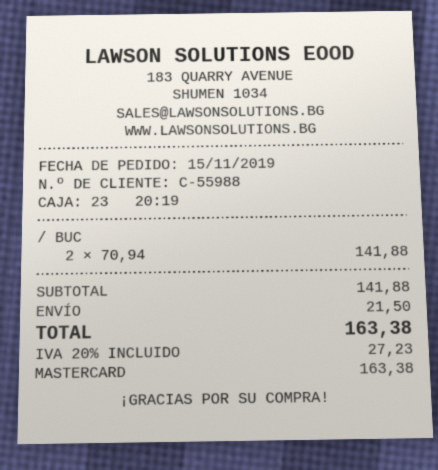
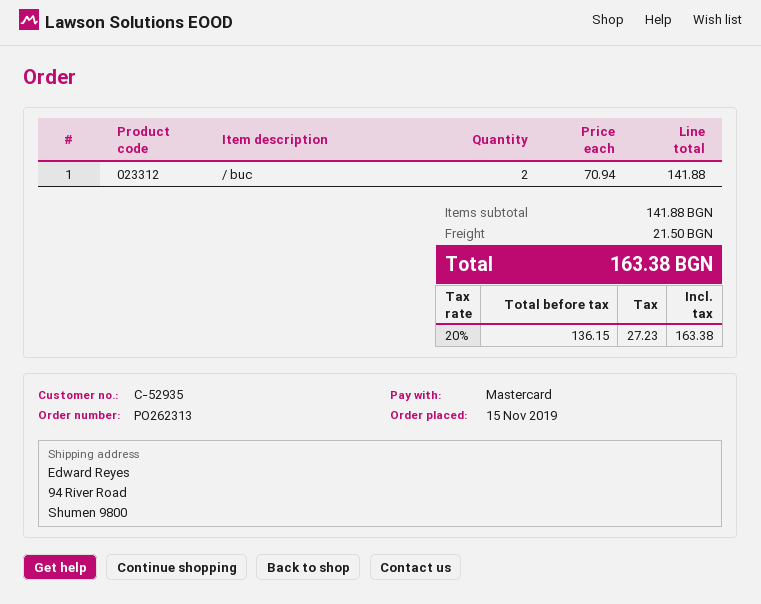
customer number: C-55988 -> C-52935

